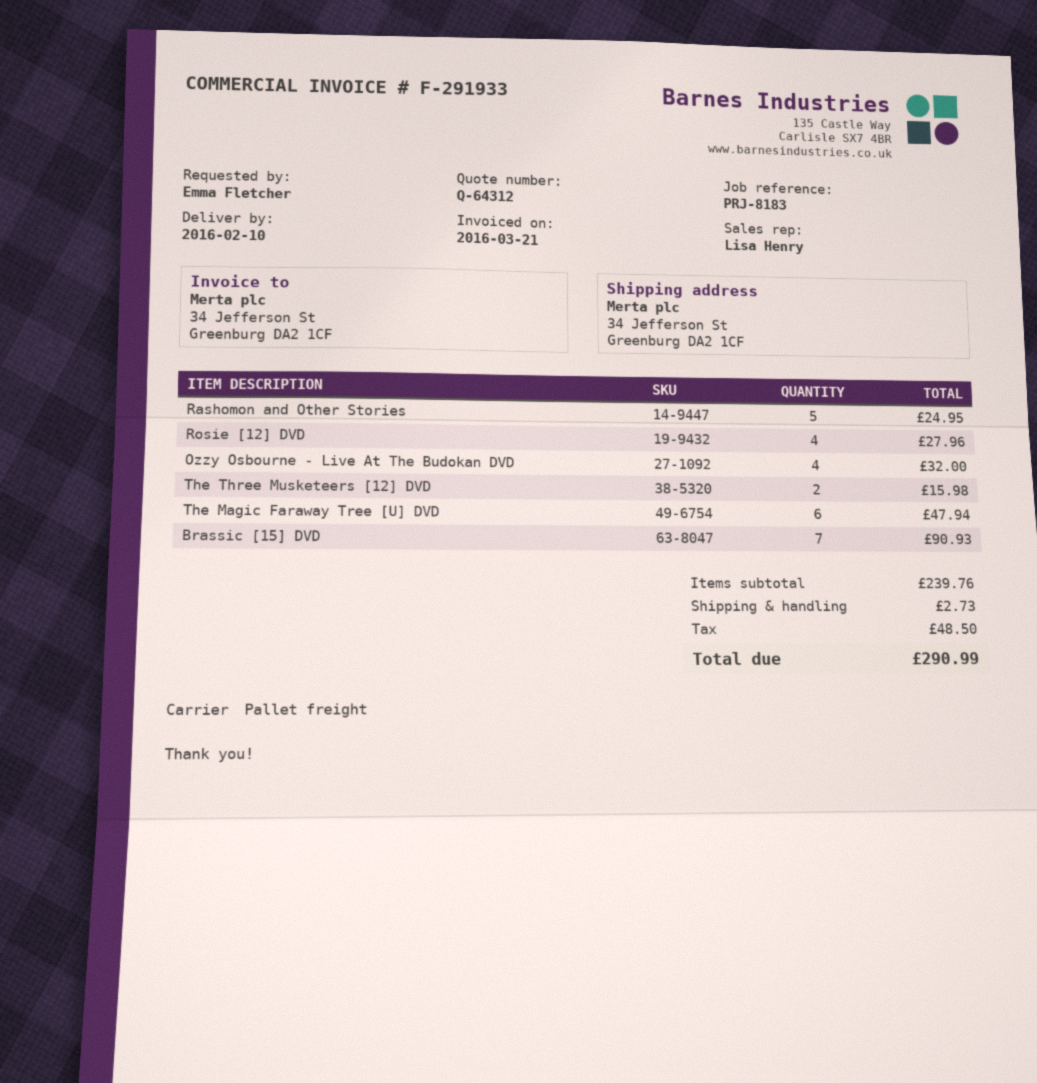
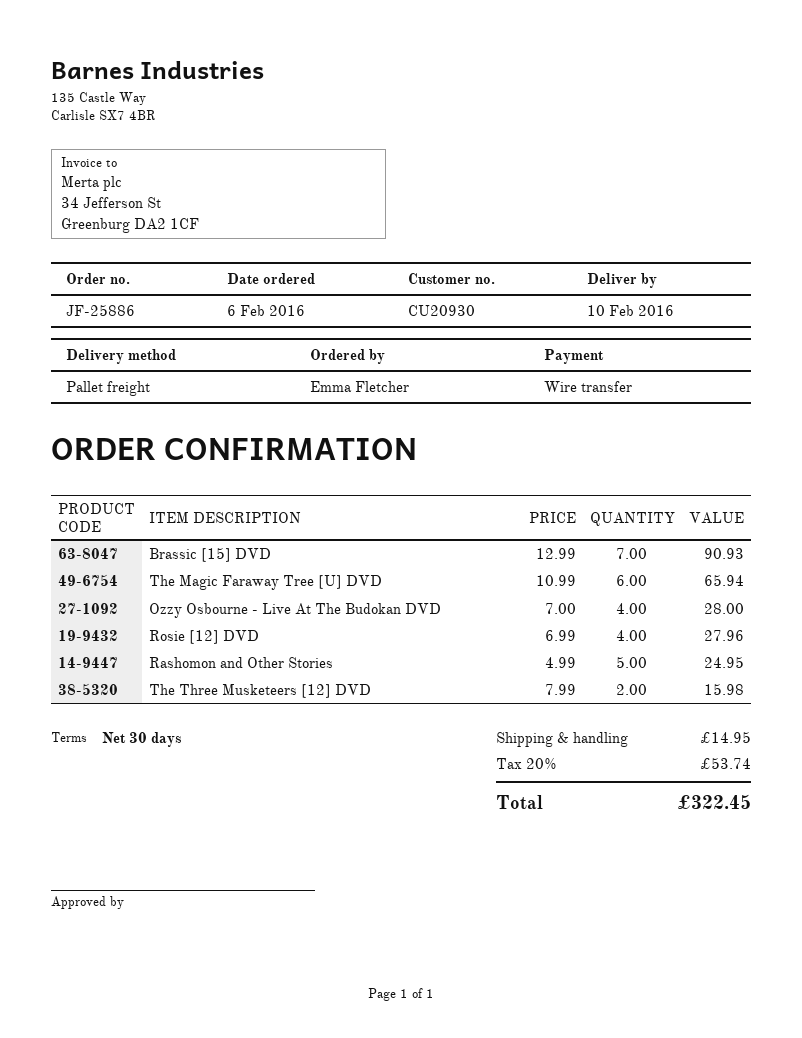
Ozzy Osbourne - Live At The Budokan DVD: 4 for 32.00 -> 4 for 28.00
The Magic Faraway Tree [U] DVD: 6 for 47.94 -> 6 for 65.94
shipping: 2.73 -> 14.95
tax: 48.50 -> 53.74
total: 290.99 -> 322.45

